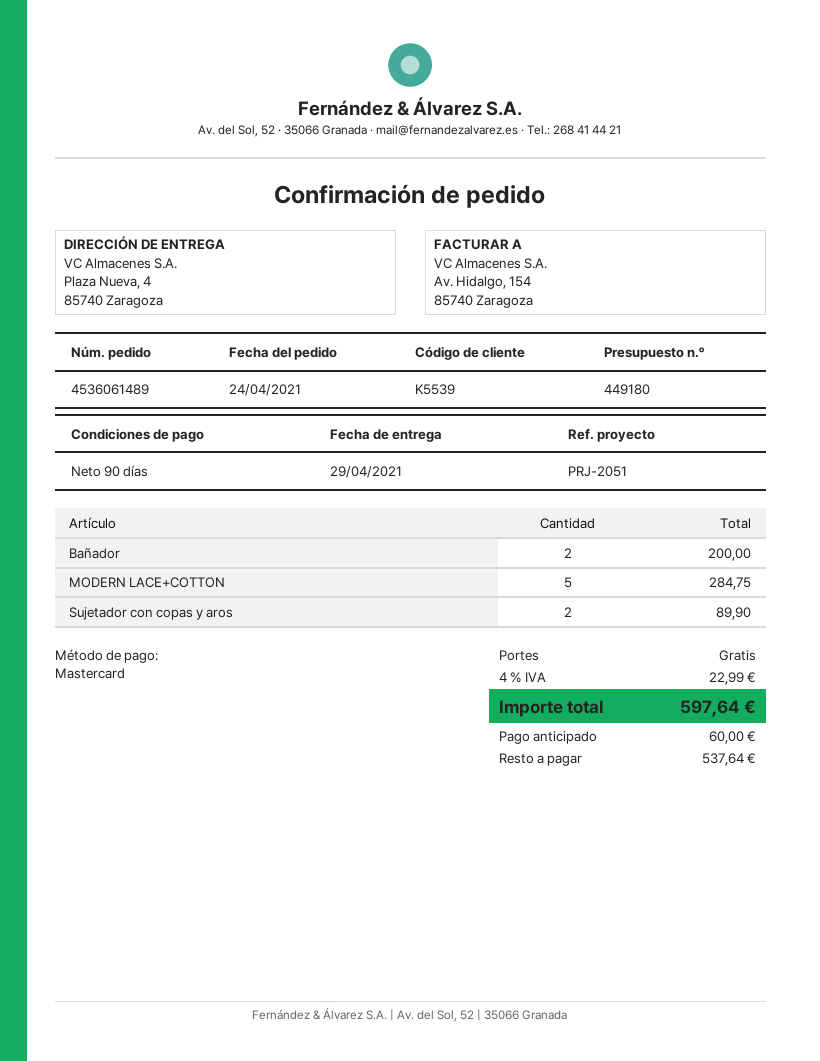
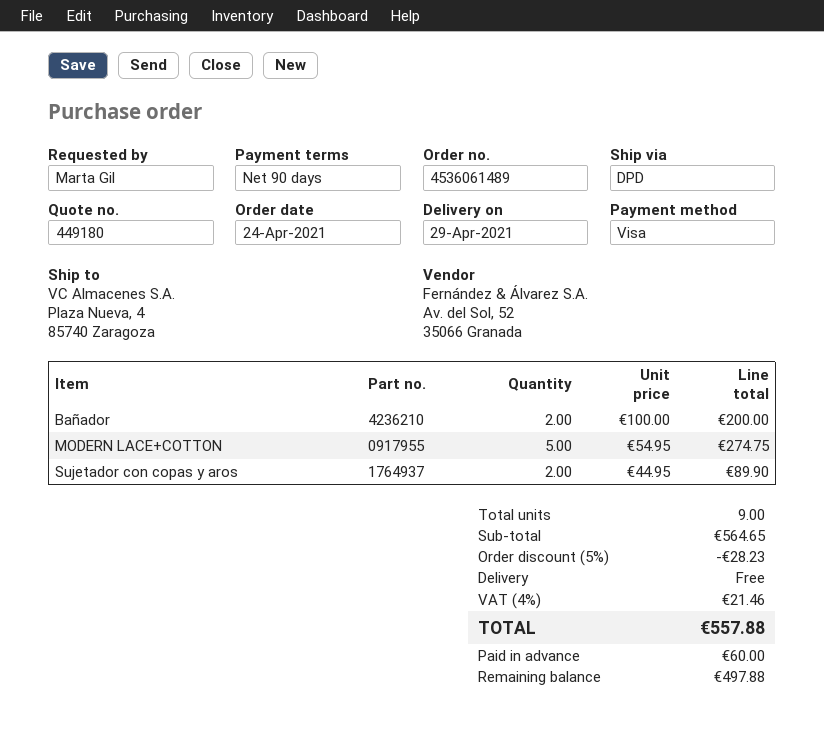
payment method: Mastercard -> Visa
MODERN LACE+COTTON: 5 for 284.75 -> 5 for 274.75
discount: none -> 5% = 28.23
tax: 4% = 22.99 -> 4% = 21.46
total: 597.64 -> 557.88
balance: 537.64 -> 497.88

